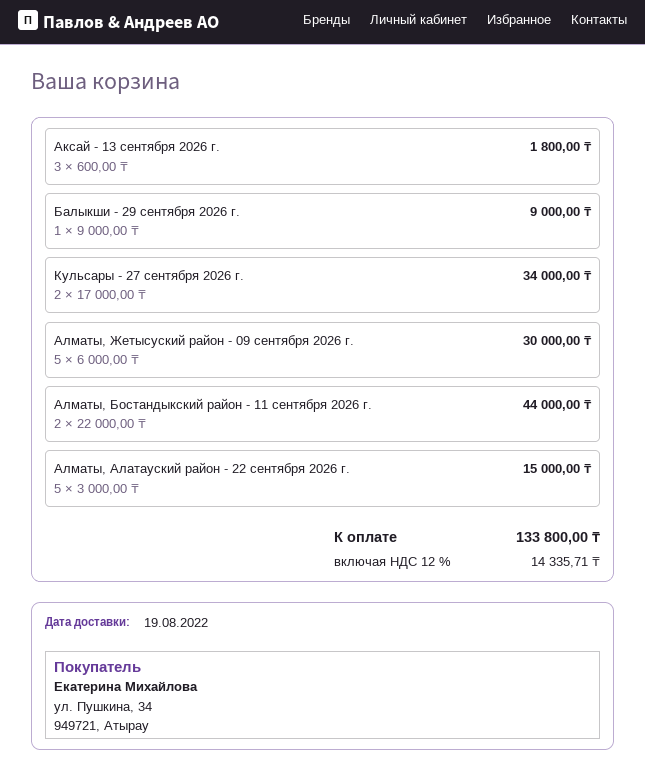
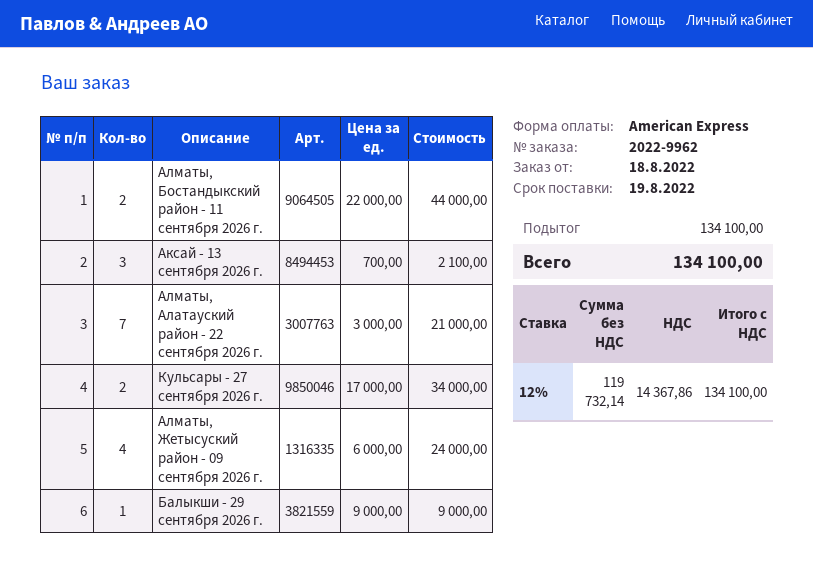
Аксай - 13 сентября 2026 г.: 3 x 600.00 = 1800.00 -> 3 x 700.00 = 2100.00
Алматы, Жетысуский район - 09 сентября 2026 г.: 5 x 6000.00 = 30000.00 -> 4 x 6000.00 = 24000.00
Алматы, Алатауский район - 22 сентября 2026 г.: 5 x 3000.00 = 15000.00 -> 7 x 3000.00 = 21000.00
tax: 12% = 14335.71 -> 12% = 14367.86
total: 133800.00 -> 134100.00

